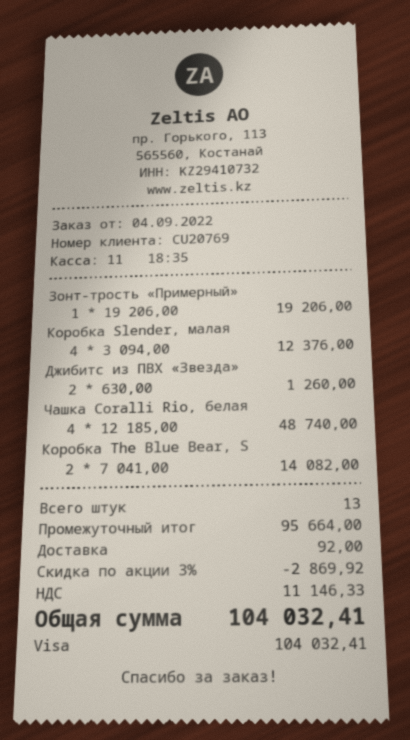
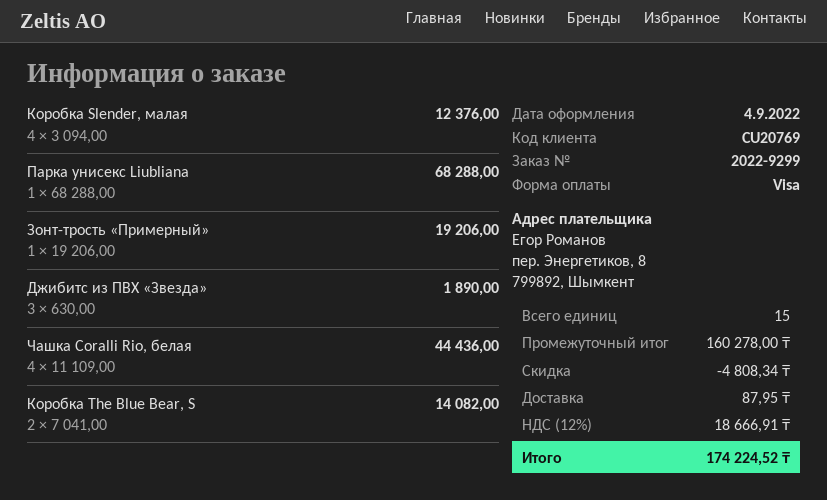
Джибитс из ПВХ «Звезда»: 2 x 630.00 = 1260.00 -> 3 x 630.00 = 1890.00
Чашка Coralli Rio, белая: 4 x 12185.00 = 48740.00 -> 4 x 11109.00 = 44436.00
Парка унисекс Liubliana: none -> 1 x 68288.00 = 68288.00
total quantity: 13 -> 15
subtotal: 95664.00 -> 160278.00
discount: 2869.92 -> 4808.34
shipping: 92.00 -> 87.95
tax: 11146.33 -> 18666.91
total: 104032.41 -> 174224.52

